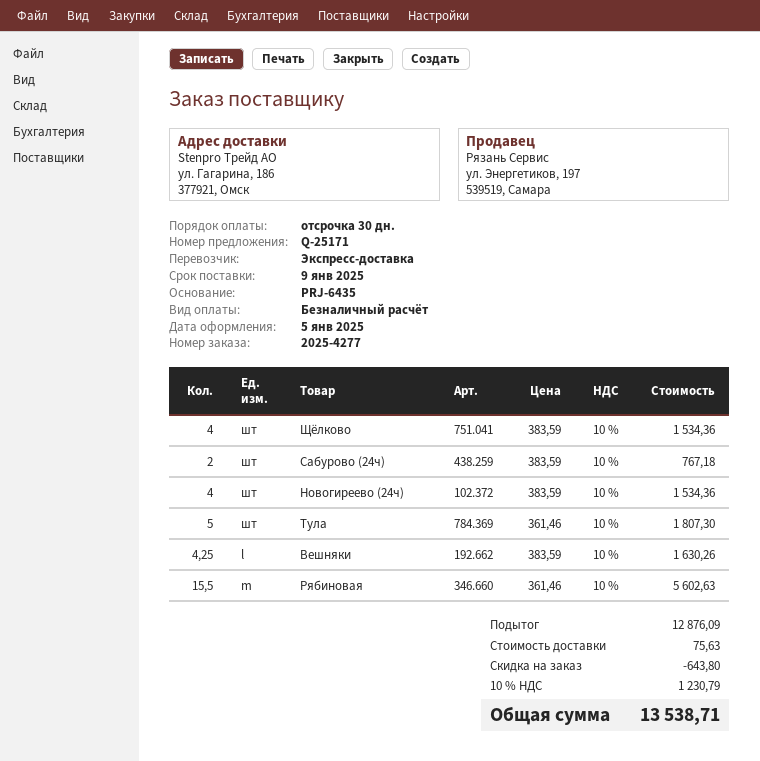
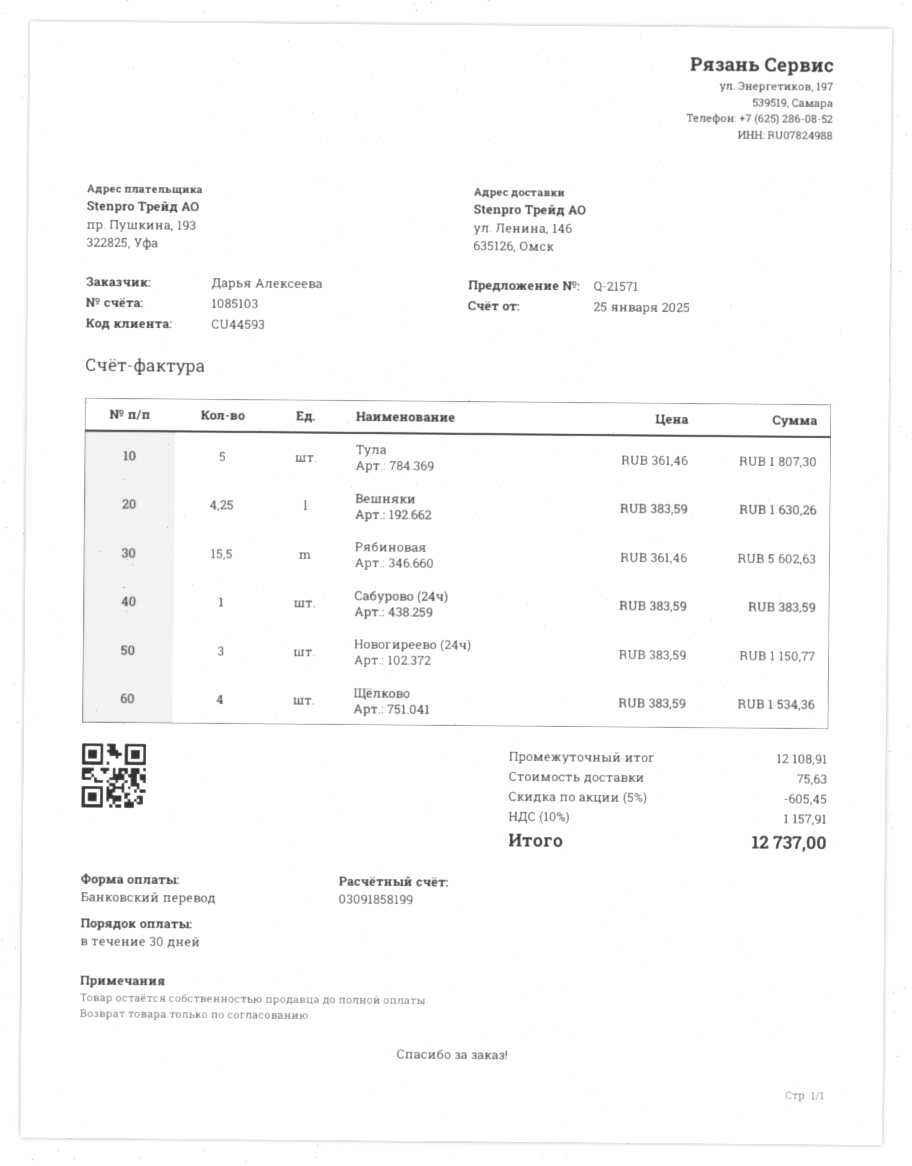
quote number: Q-25171 -> Q-21571
ship to: ул. Гагарина, 186, 377921, Омск -> ул. Ленина, 146, 635126, Омск
Сабурово (24ч): 2 x 383.59 = 767.18 -> 1 x 383.59 = 383.59
Новогиреево (24ч): 4 x 383.59 = 1534.36 -> 3 x 383.59 = 1150.77
subtotal: 12876.09 -> 12108.91
discount: 643.80 -> 605.45
tax: 10% = 1230.79 -> 10% = 1157.91
total: 13538.71 -> 12737.00

